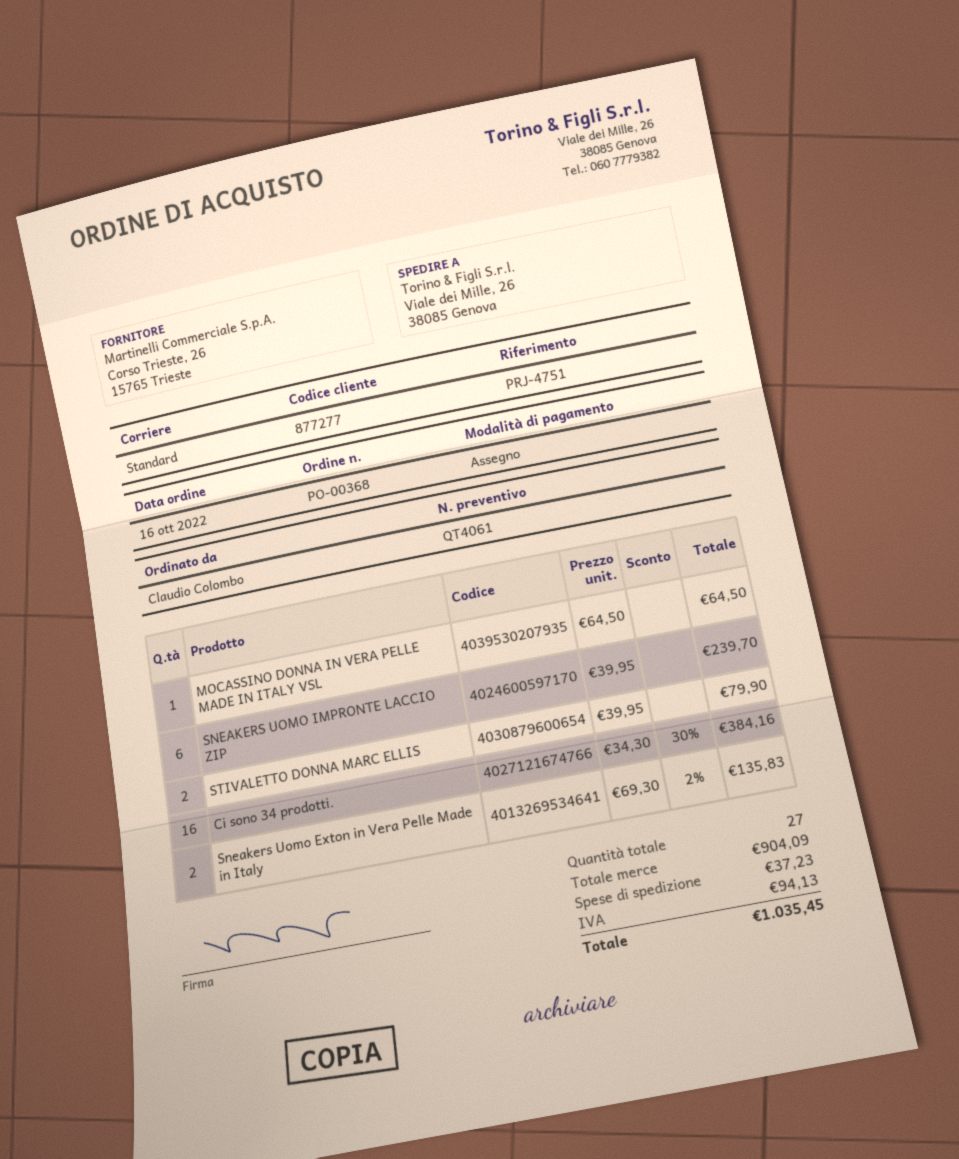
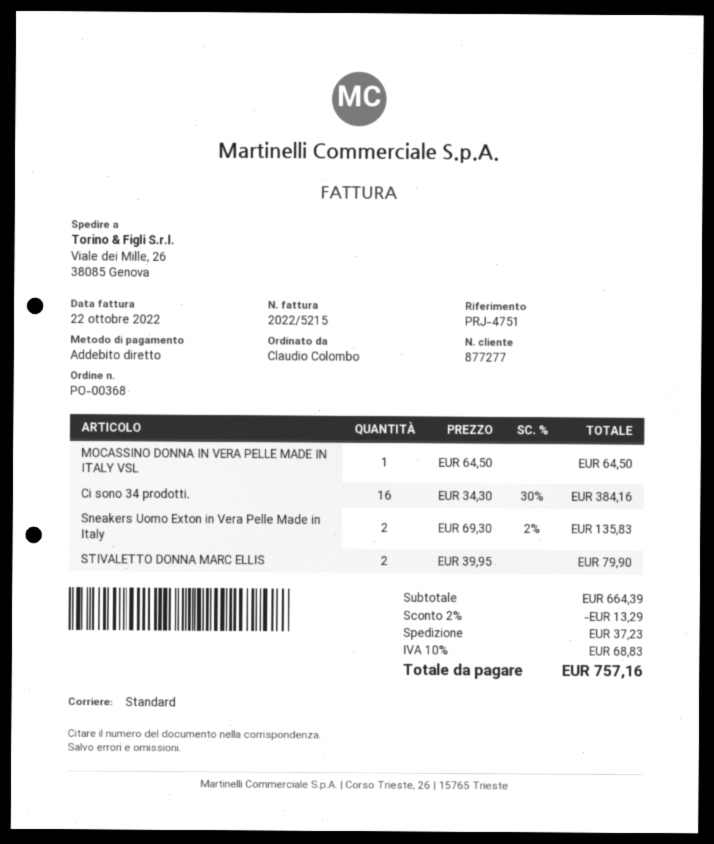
payment method: cheque -> direct debit
SNEAKERS UOMO IMPRONTE LACCIO ZIP: 6 x 39.95 = 239.70 -> none
subtotal: 904.09 -> 664.39
discount: none -> 2% = 13.29
tax: 94.13 -> 68.83
total: 1035.45 -> 757.16

